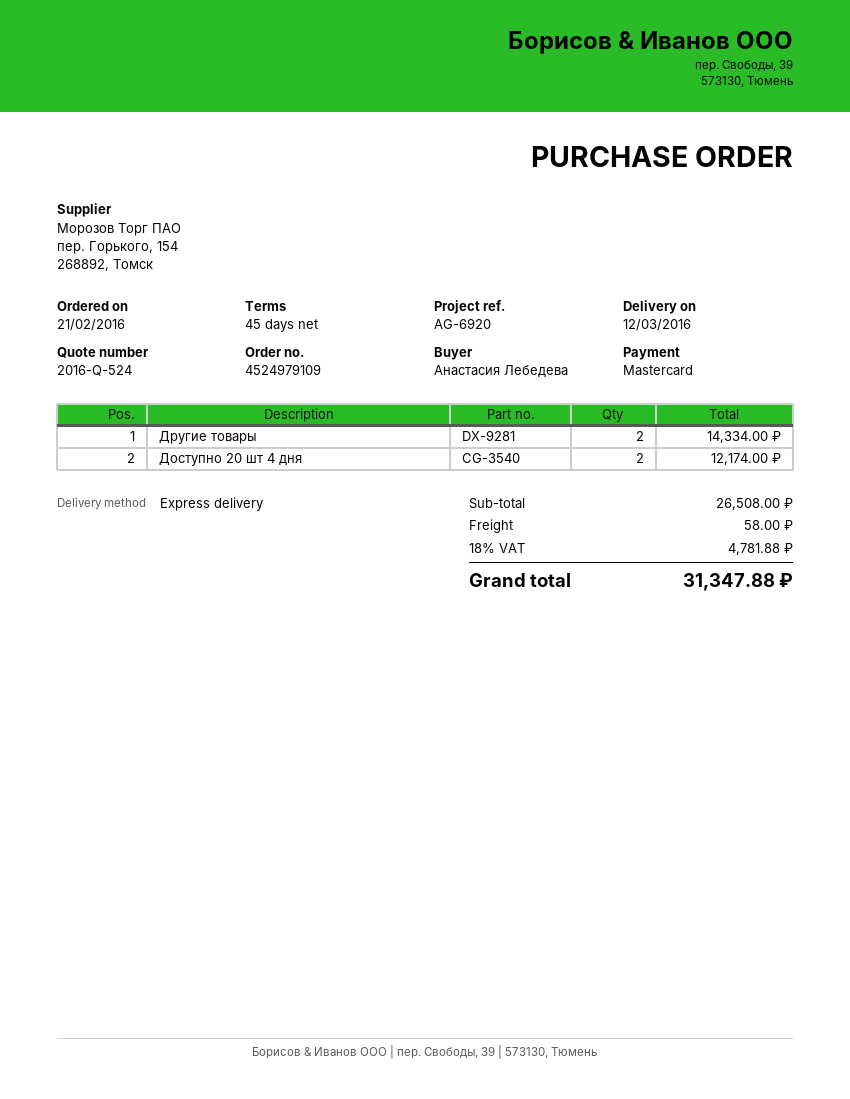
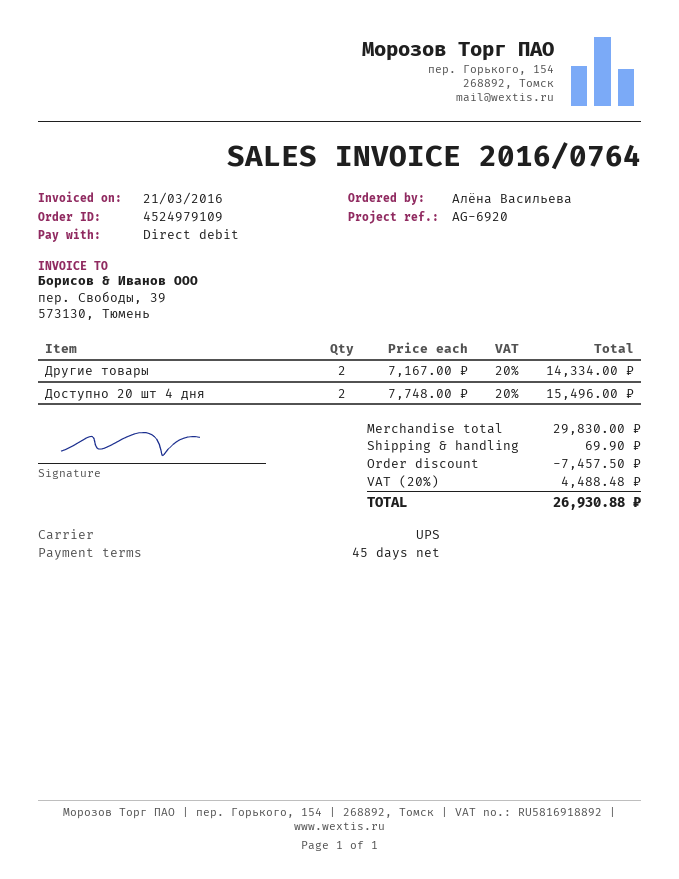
ordered by: Анастасия Лебедева -> Алёна Васильева
payment method: Mastercard -> direct debit
shipping method: express -> UPS
Доступно 20 шт 4 дня: 2 for 12174.00 -> 2 for 15496.00
subtotal: 26508.00 -> 29830.00
discount: none -> 7457.50
shipping: 58.00 -> 69.90
tax: 18% = 4781.88 -> 20% = 4488.48
total: 31347.88 -> 26930.88

